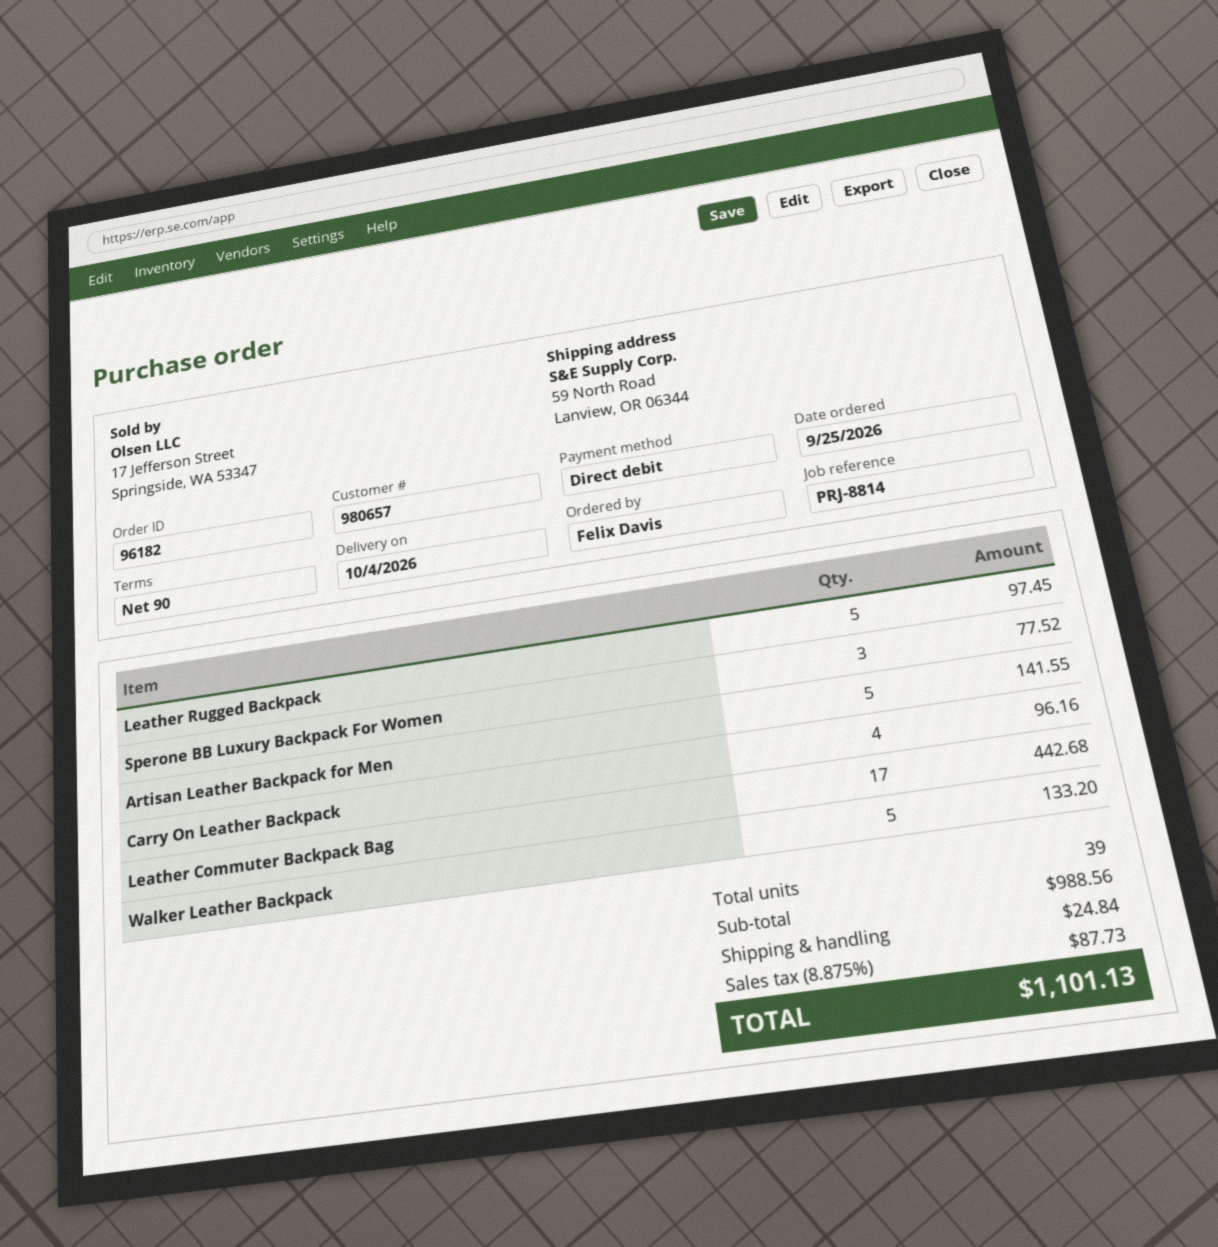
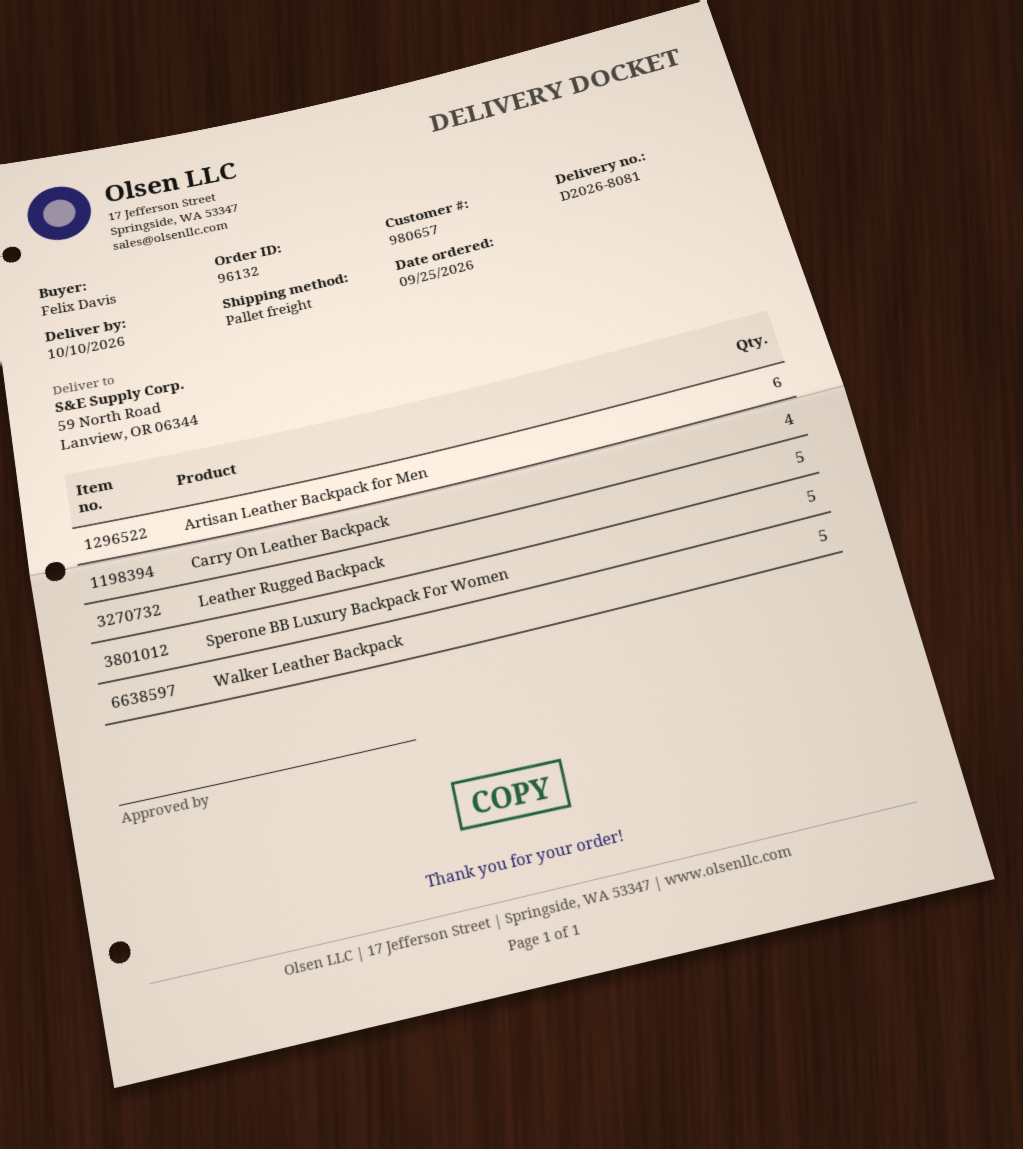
order number: 96182 -> 96132
delivery date: 2026-10-04 -> 2026-10-10
Sperone BB Luxury Backpack For Women: 3 -> 5
Artisan Leather Backpack for Men: 5 -> 6
Leather Commuter Backpack Bag: 17 -> none

